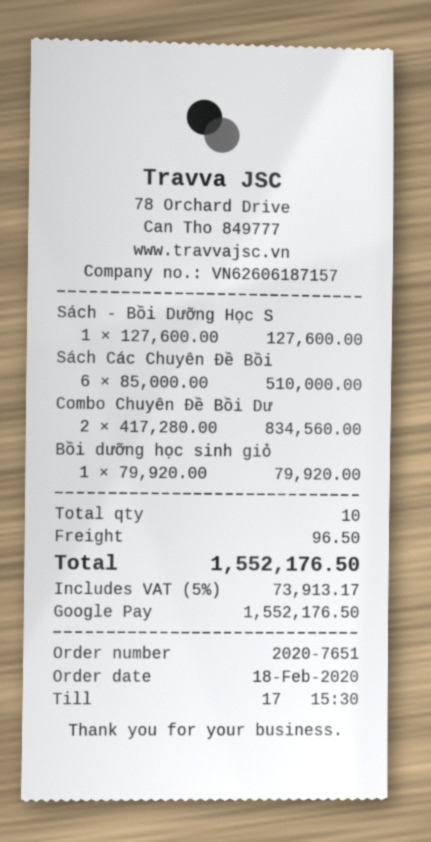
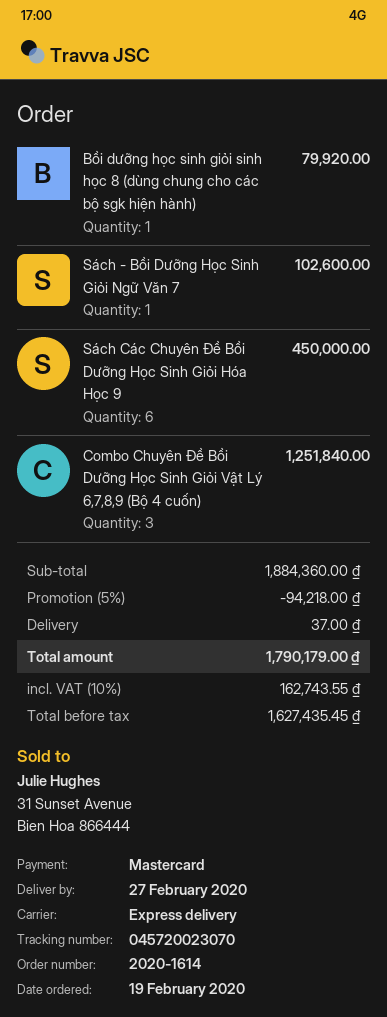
order number: 2020-7651 -> 2020-1614
order date: 2020-02-18 -> 2020-02-19
payment method: Google Pay -> Mastercard
Sách - Bồi Dưỡng Học S: 1 for 127600.00 -> 1 for 102600.00
Sách Các Chuyên Đề Bồi: 6 for 510000.00 -> 6 for 450000.00
Combo Chuyên Đề Bồi Dư: 2 for 834560.00 -> 3 for 1251840.00
discount: none -> 5% = 94218.00
shipping: 96.50 -> 37.00
tax: 5% = 73913.17 -> 10% = 162743.55
total: 1552176.50 -> 1790179.00

